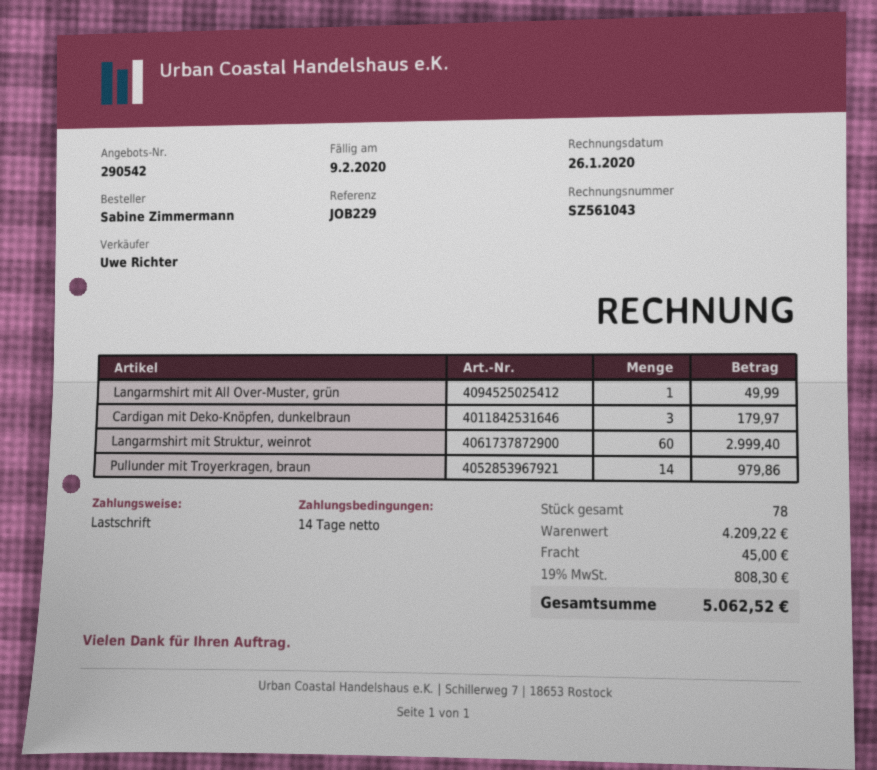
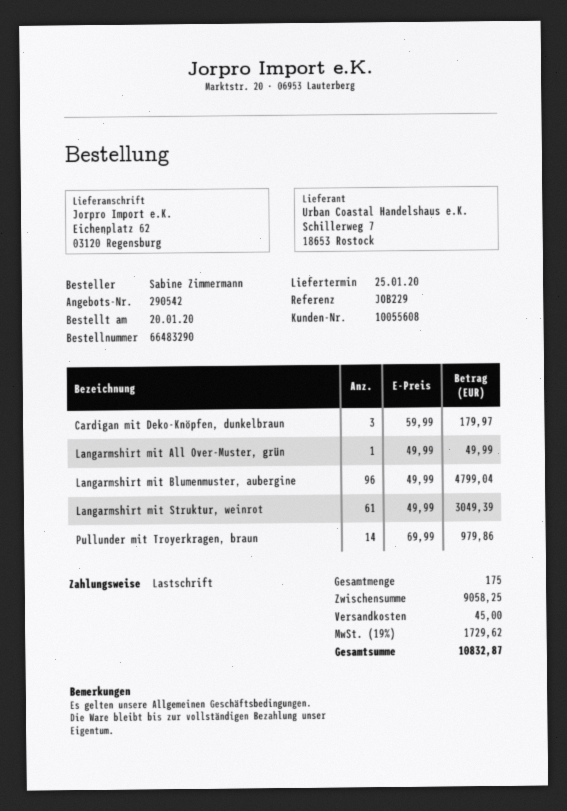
Langarmshirt mit Struktur, weinrot: 60 for 2999.40 -> 61 for 3049.39
Langarmshirt mit Blumenmuster, aubergine: none -> 96 for 4799.04
total quantity: 78 -> 175
subtotal: 4209.22 -> 9058.25
tax: 19% = 808.30 -> 19% = 1729.62
total: 5062.52 -> 10832.87

